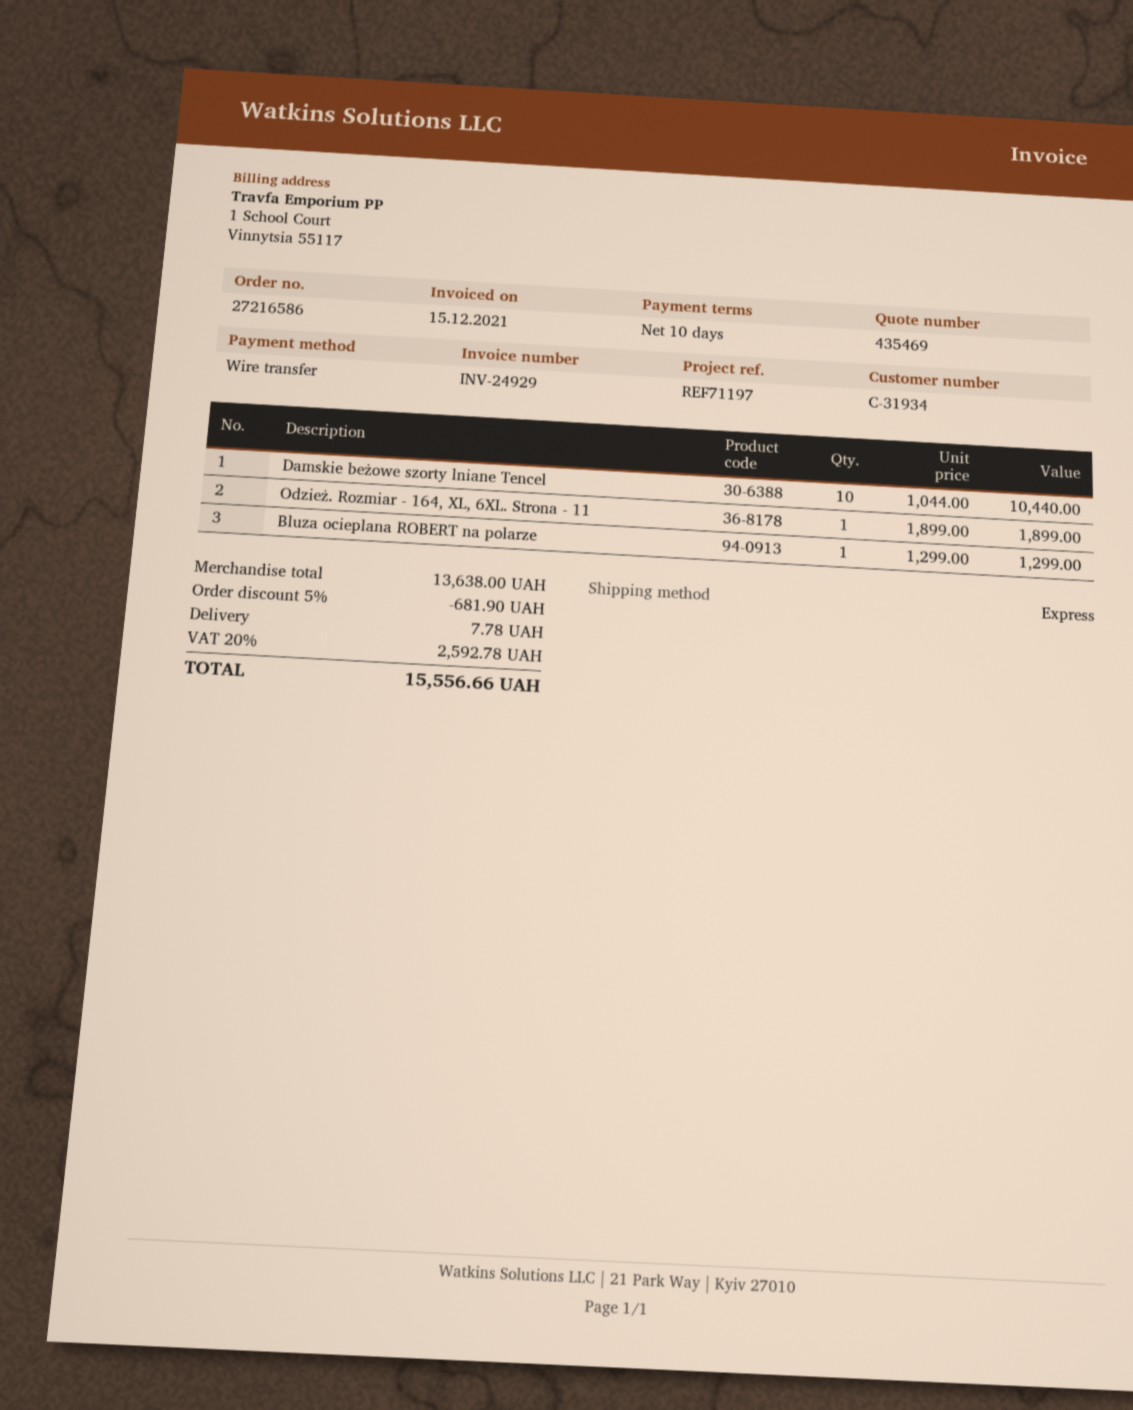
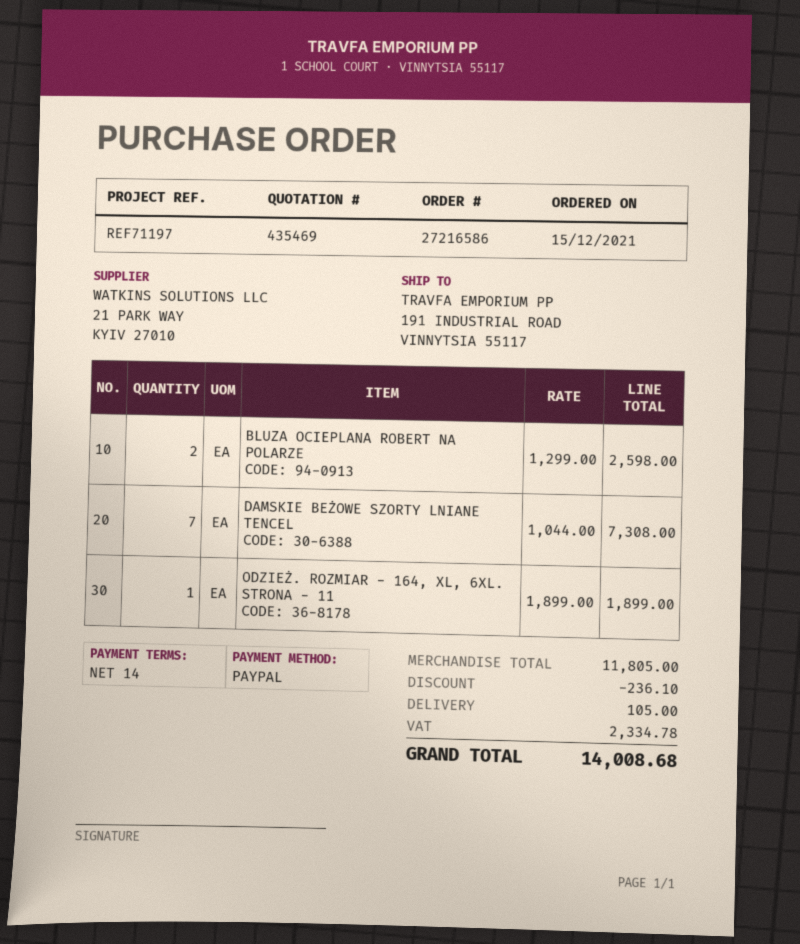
payment terms: 10 days -> 14 days
payment method: bank transfer -> PayPal
Damskie beżowe szorty lniane Tencel: 10 x 1044.00 = 10440.00 -> 7 x 1044.00 = 7308.00
Bluza ocieplana ROBERT na polarze: 1 x 1299.00 = 1299.00 -> 2 x 1299.00 = 2598.00
subtotal: 13638.00 -> 11805.00
discount: 681.90 -> 236.10
shipping: 7.78 -> 105.00
tax: 2592.78 -> 2334.78
total: 15556.66 -> 14008.68

